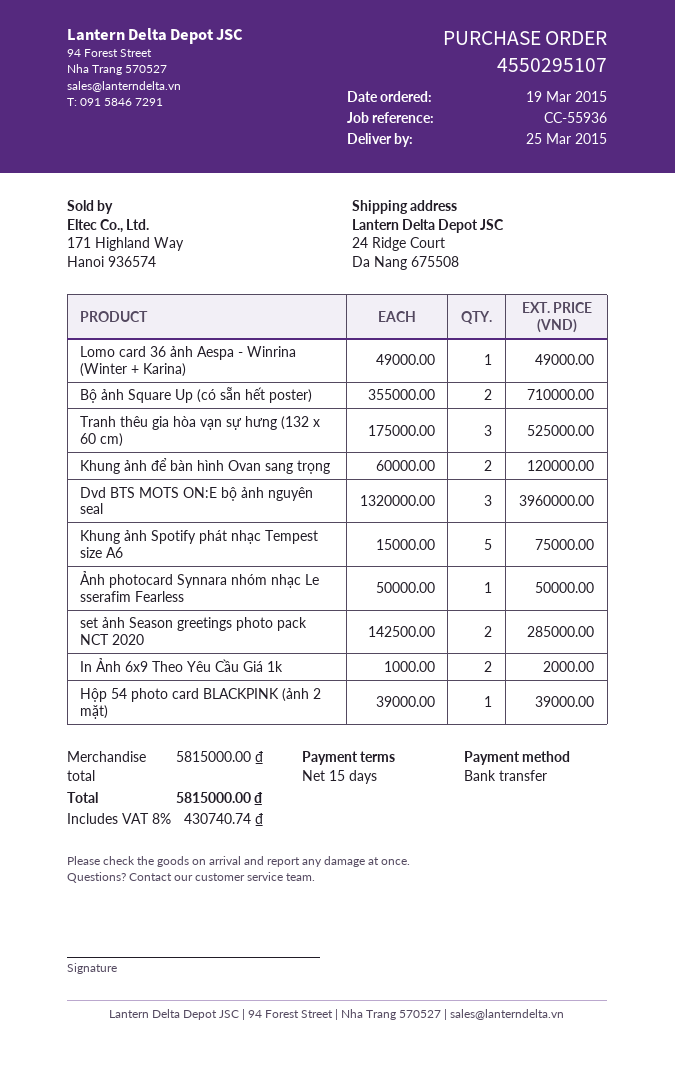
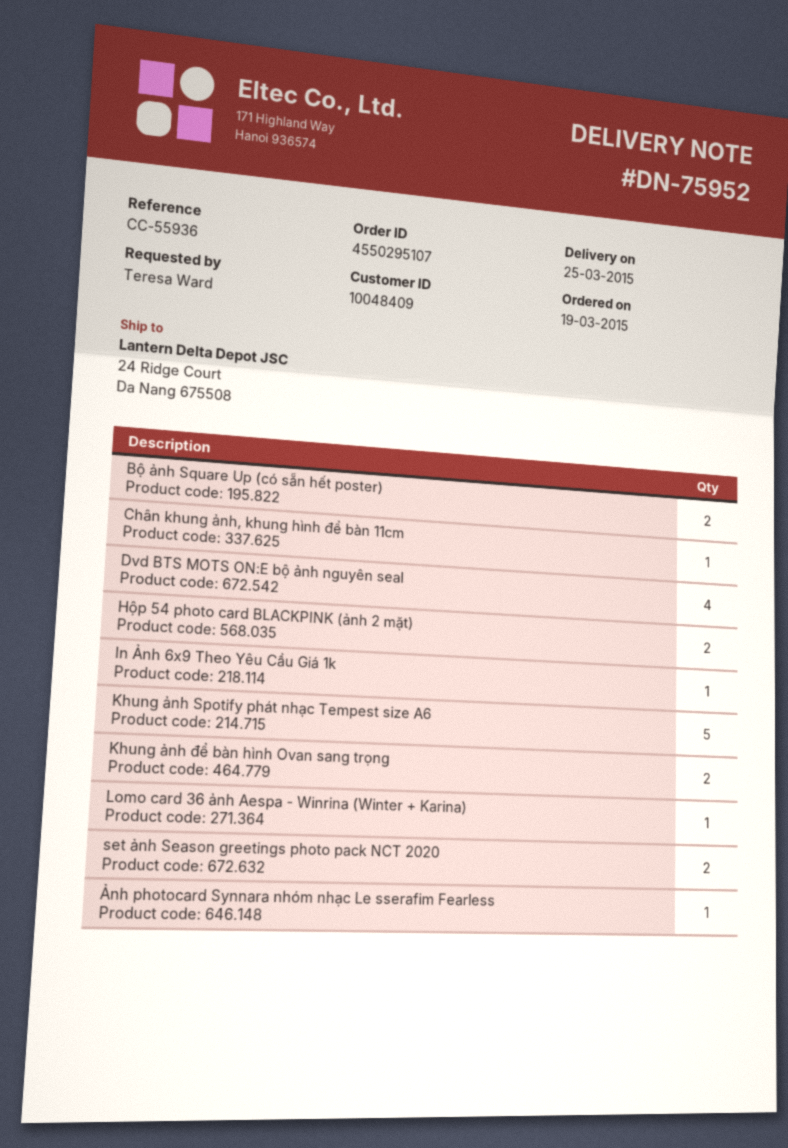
Tranh thêu gia hòa vạn sự hưng (132 x 60 cm): 3 -> none
Dvd BTS MOTS ON:E bộ ảnh nguyên seal: 3 -> 4
In Ảnh 6x9 Theo Yêu Cầu Giá 1k: 2 -> 1
Hộp 54 photo card BLACKPINK (ảnh 2 mặt): 1 -> 2
Chân khung ảnh, khung hình để bàn 11cm: none -> 1

